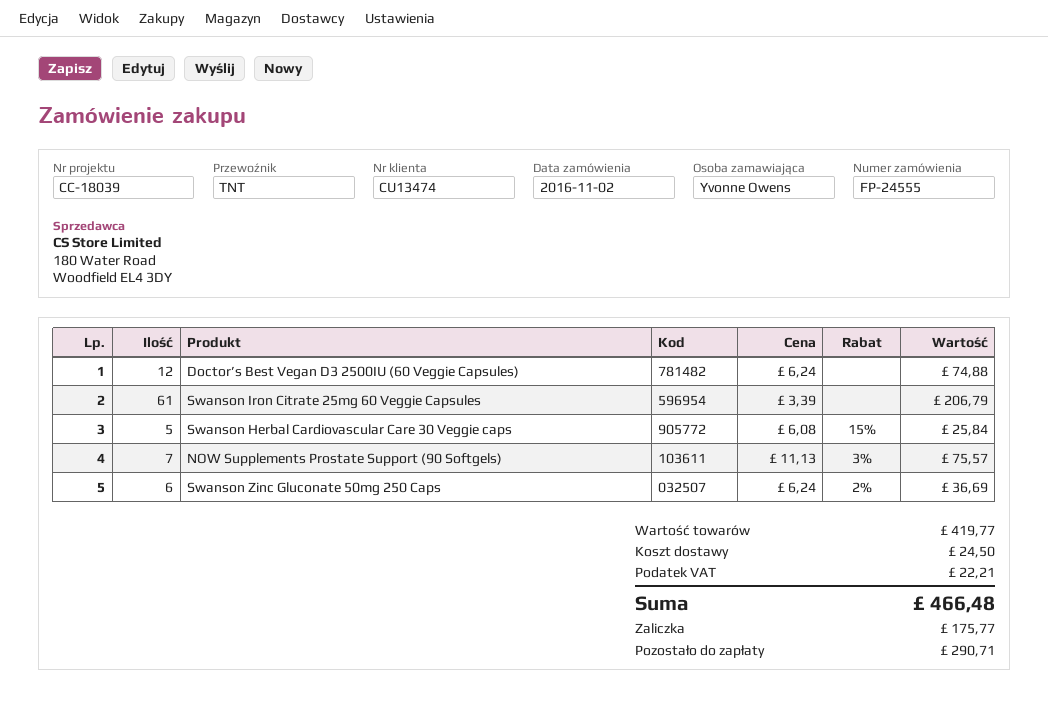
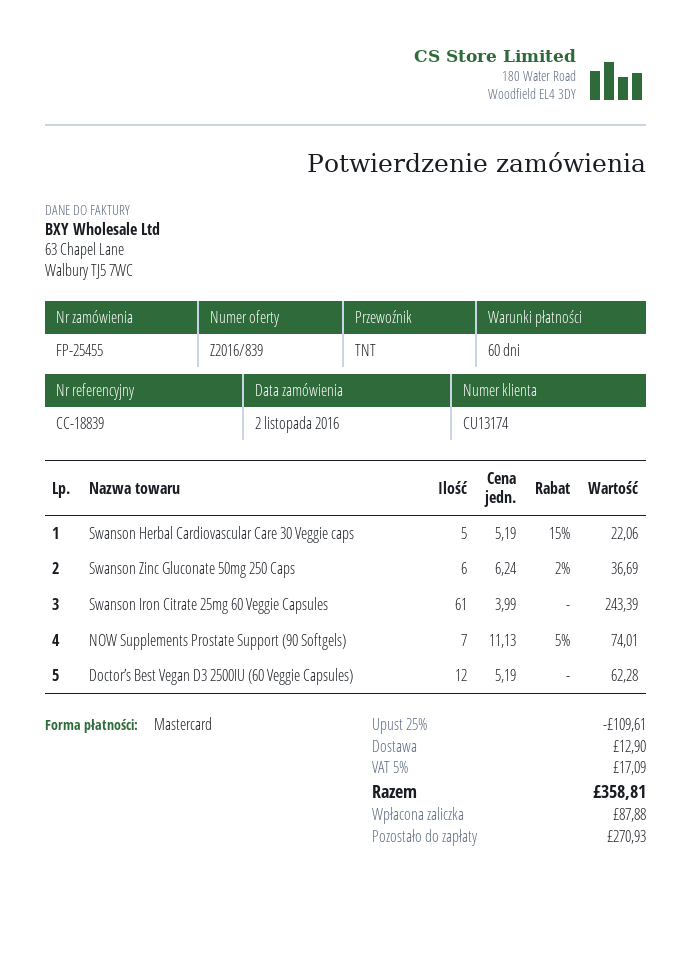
order number: FP-24555 -> FP-25455
customer number: CU13474 -> CU13174
reference: CC-18039 -> CC-18839
Doctor’s Best Vegan D3 2500IU (60 Veggie Capsules): 12 x 6.24 = 74.88 -> 12 x 5.19 = 62.28
Swanson Iron Citrate 25mg 60 Veggie Capsules: 61 x 3.39 = 206.79 -> 61 x 3.99 = 243.39
Swanson Herbal Cardiovascular Care 30 Veggie caps: 5 x 6.08 - 15% = 25.84 -> 5 x 5.19 - 15% = 22.06
NOW Supplements Prostate Support (90 Softgels): 7 x 11.13 - 3% = 75.57 -> 7 x 11.13 - 5% = 74.01
discount: none -> 25% = 109.61
shipping: 24.50 -> 12.90
tax: 22.21 -> 17.09
total: 466.48 -> 358.81
deposit: 175.77 -> 87.88
balance: 290.71 -> 270.93

